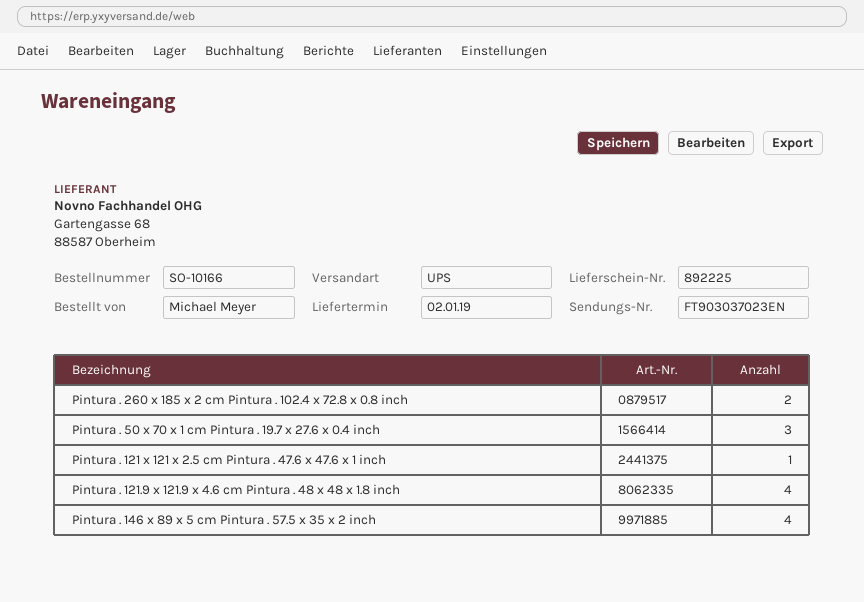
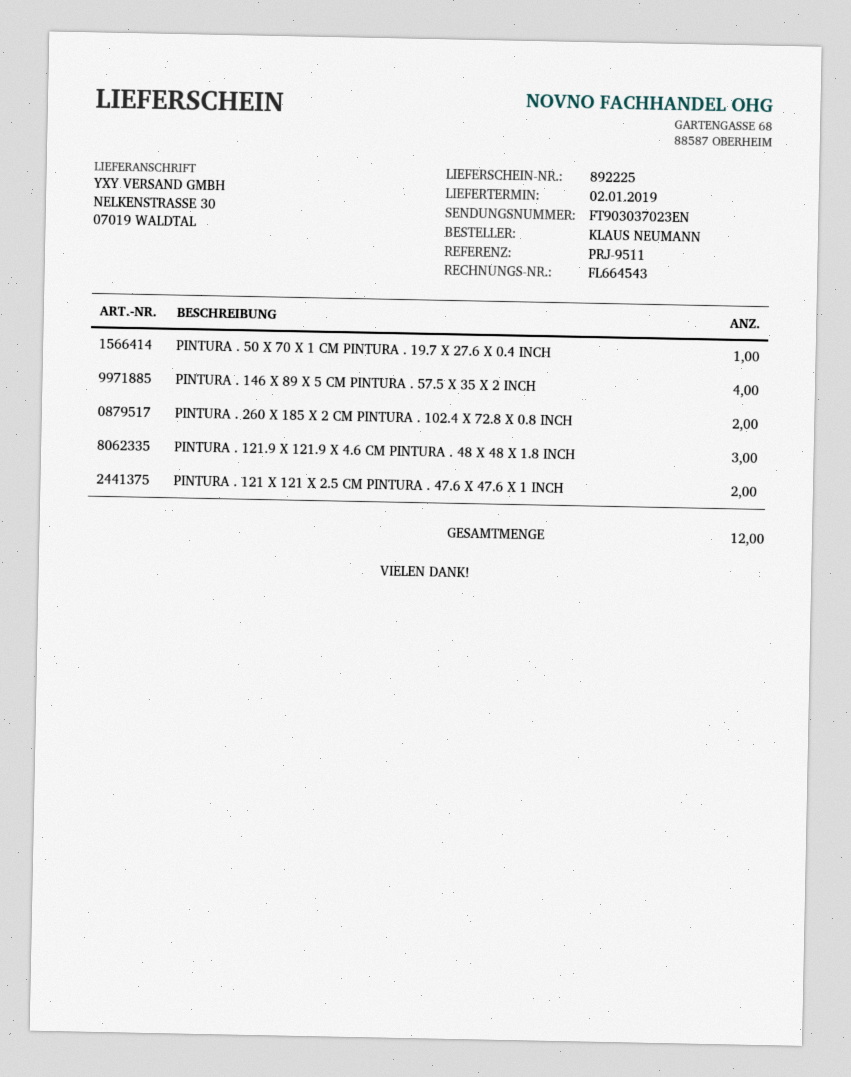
ordered by: Michael Meyer -> KLAUS NEUMANN
Pintura . 50 x 70 x 1 cm Pintura . 19.7 x 27.6 x 0.4 inch: 3 -> 1
Pintura . 121 x 121 x 2.5 cm Pintura . 47.6 x 47.6 x 1 inch: 1 -> 2
Pintura . 121.9 x 121.9 x 4.6 cm Pintura . 48 x 48 x 1.8 inch: 4 -> 3

